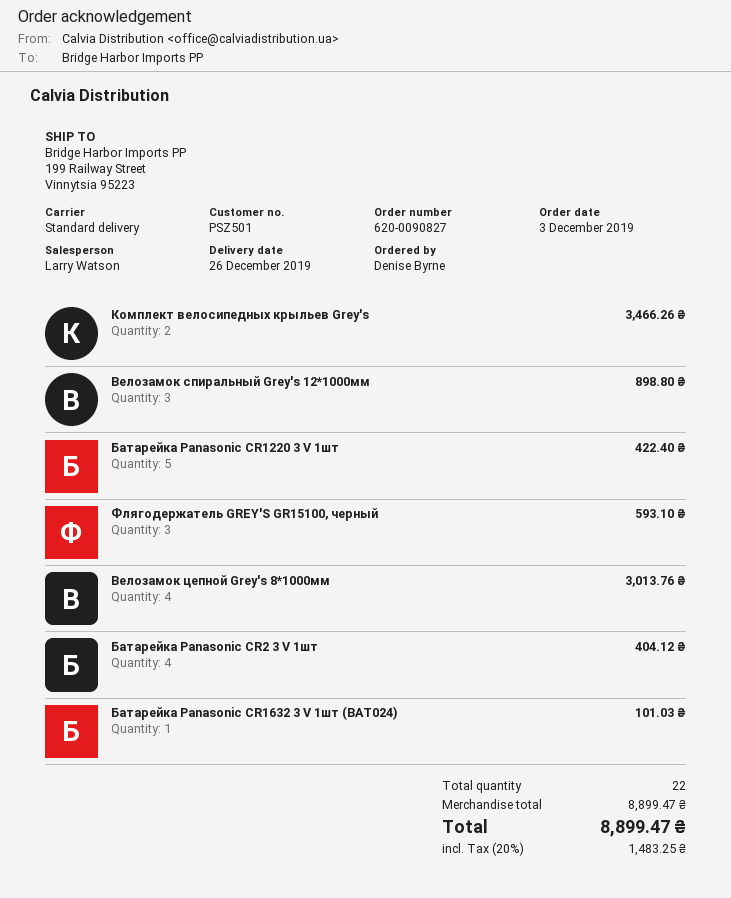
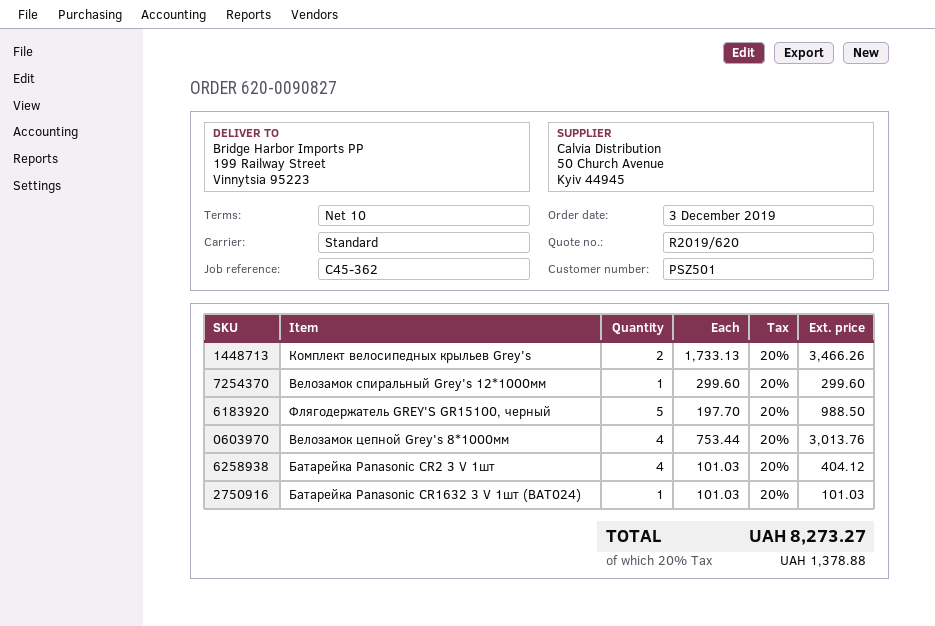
Велозамок спиральный Grey's 12*1000мм: 3 for 898.80 -> 1 for 299.60
Батарейка Panasonic CR1220 3 V 1шт: 5 for 422.40 -> none
Флягодержатель GREY'S GR15100, черный: 3 for 593.10 -> 5 for 988.50
tax: 20% = 1483.25 -> 20% = 1378.88
total: 8899.47 -> 8273.27

